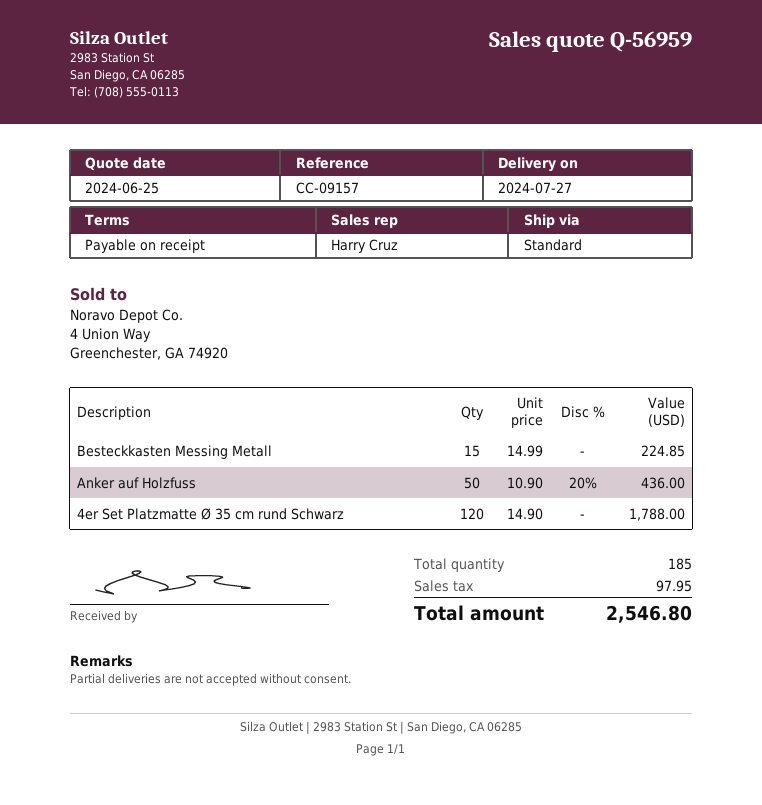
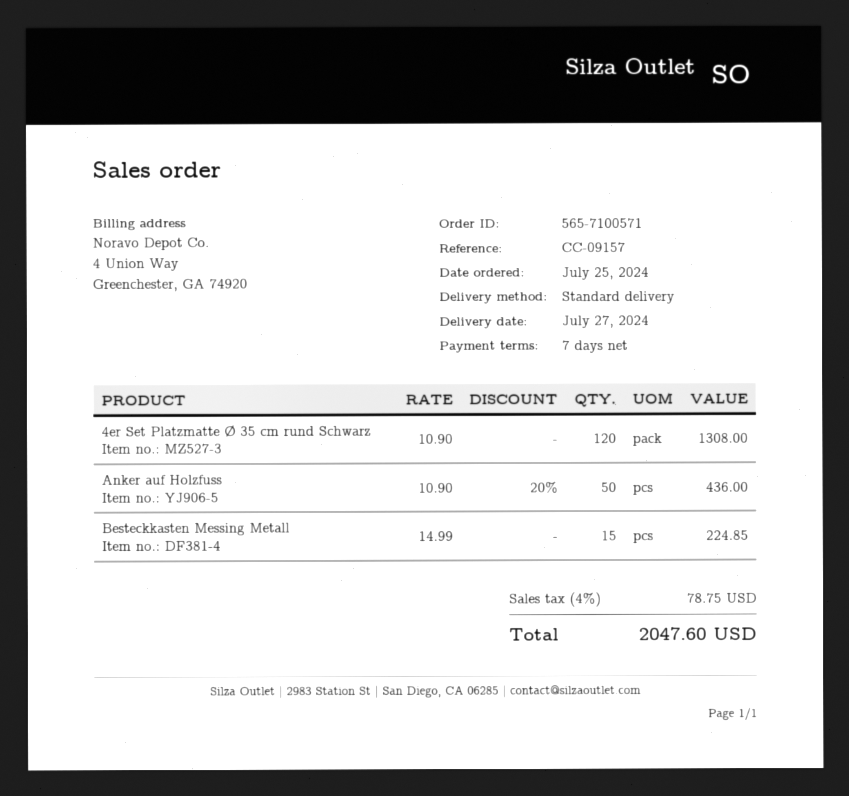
payment terms: on receipt -> 7 days
4er Set Platzmatte Ø 35 cm rund Schwarz: 120 x 14.90 = 1788.00 -> 120 x 10.90 = 1308.00
tax: 97.95 -> 78.75
total: 2546.80 -> 2047.60

